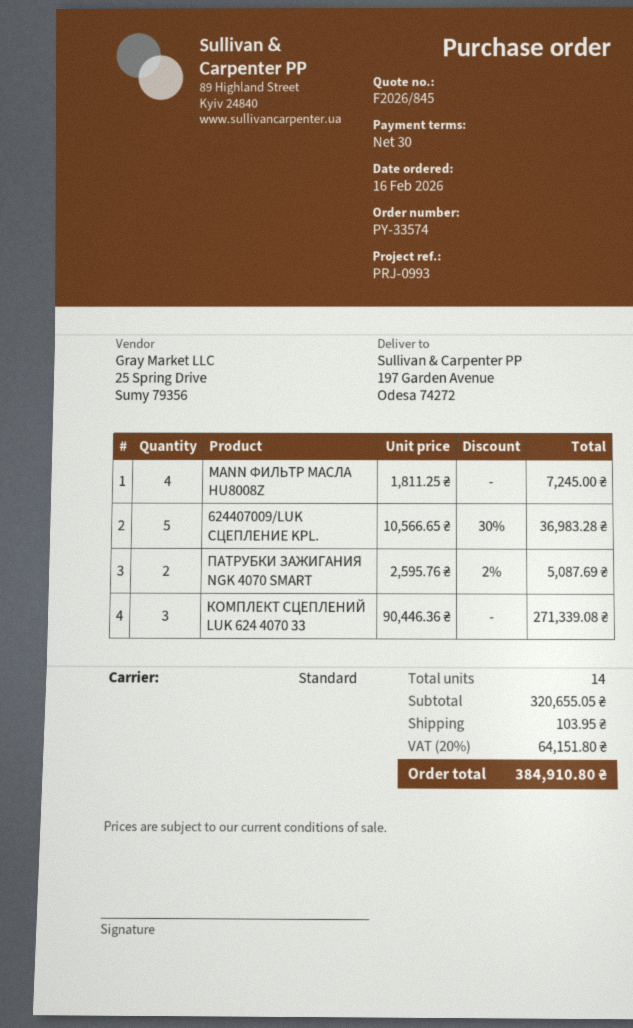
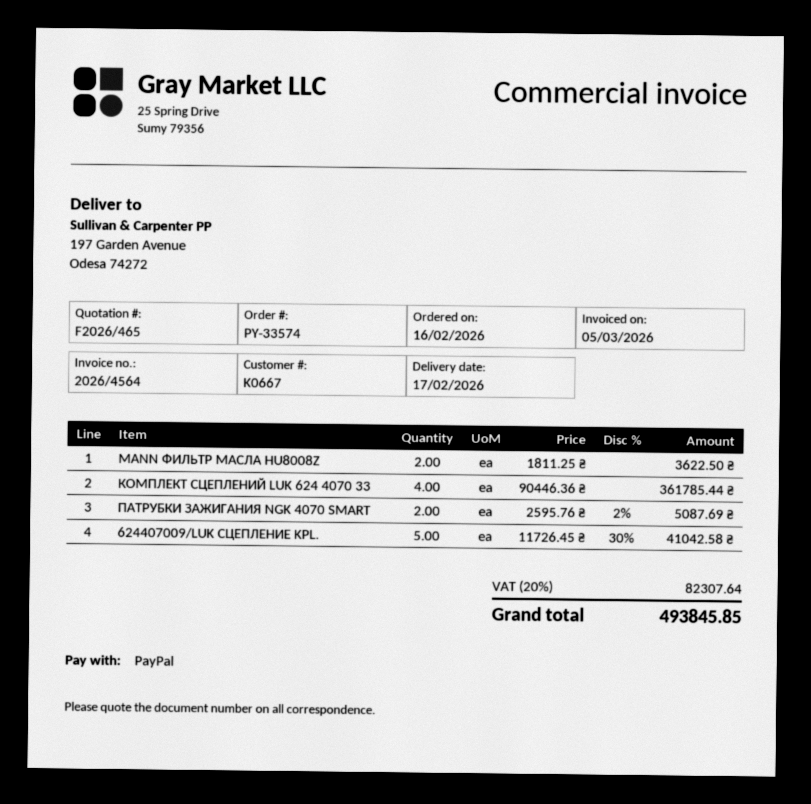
quote number: F2026/845 -> F2026/465
MANN ФИЛЬТР МАСЛА HU8008Z: 4 x 1811.25 = 7245.00 -> 2 x 1811.25 = 3622.50
624407009/LUK СЦЕПЛЕНИЕ KPL.: 5 x 10566.65 - 30% = 36983.28 -> 5 x 11726.45 - 30% = 41042.58
КОМПЛЕКТ СЦЕПЛЕНИЙ LUK 624 4070 33: 3 x 90446.36 = 271339.08 -> 4 x 90446.36 = 361785.44
shipping: 103.95 -> none
tax: 20% = 64151.80 -> 20% = 82307.64
total: 384910.80 -> 493845.85

